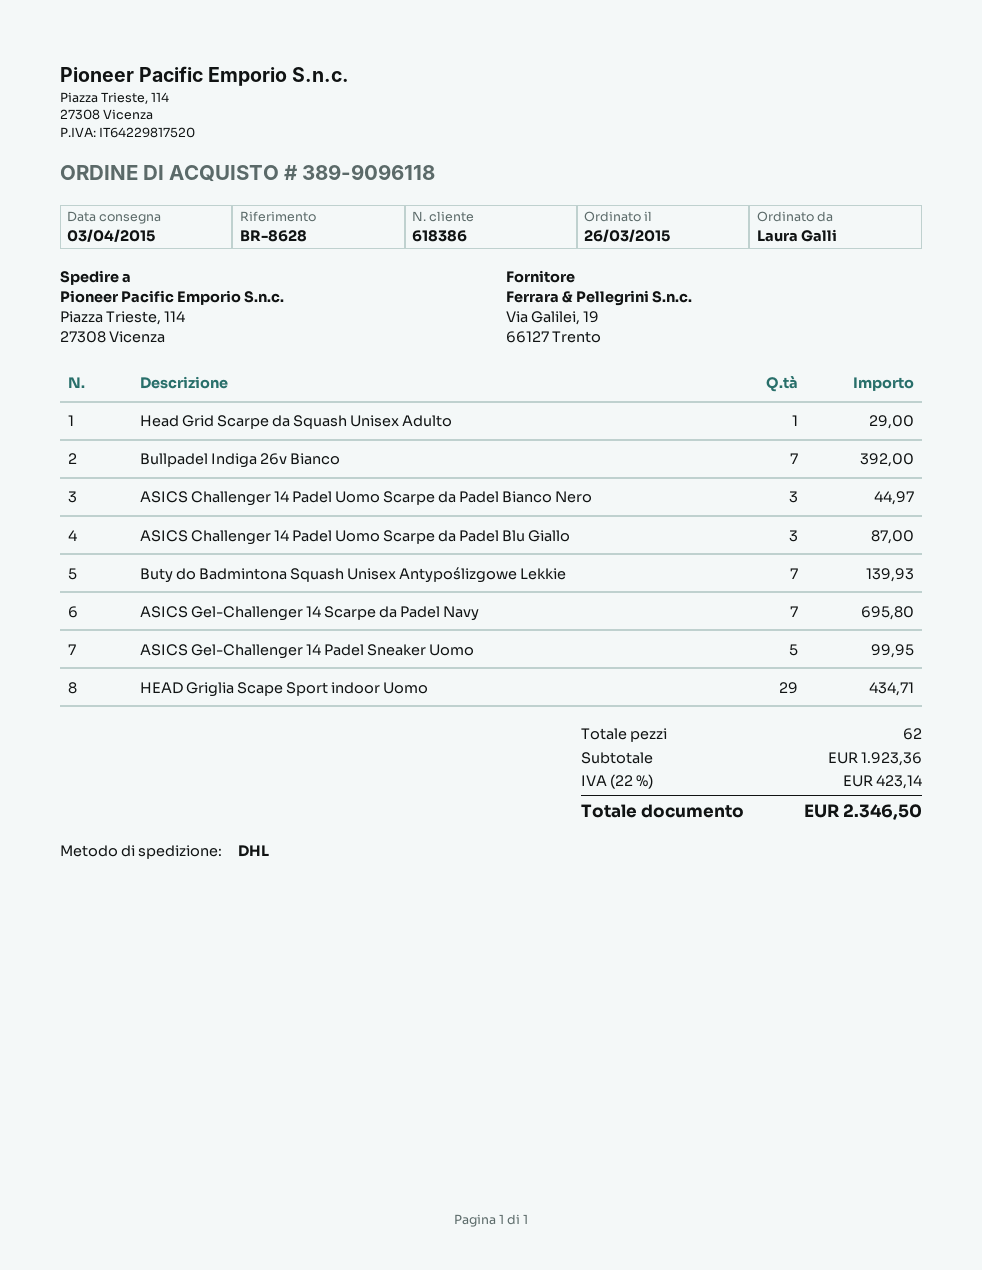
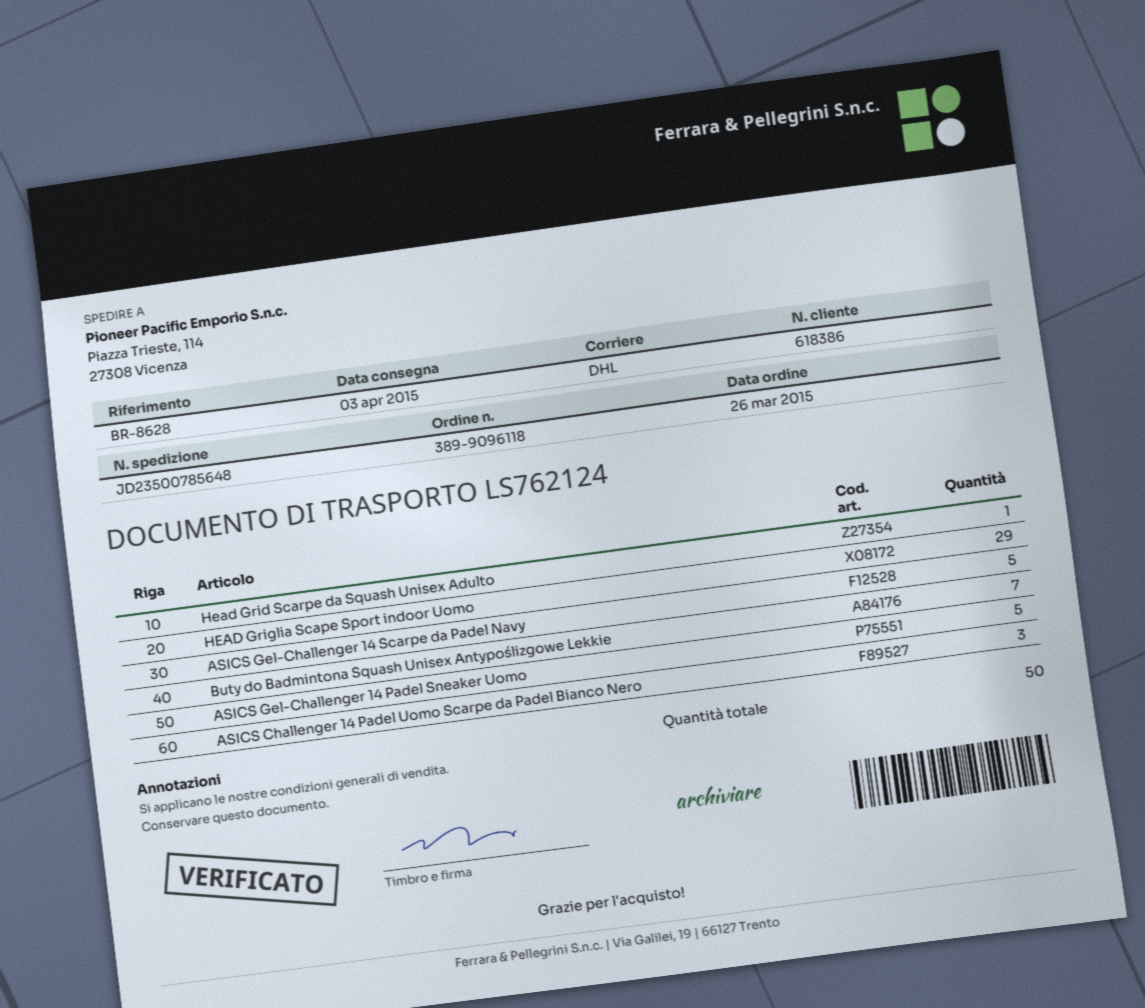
Bullpadel Indiga 26v Bianco: 7 -> none
ASICS Challenger 14 Padel Uomo Scarpe da Padel Blu Giallo: 3 -> none
ASICS Gel-Challenger 14 Scarpe da Padel Navy: 7 -> 5
total quantity: 62 -> 50

